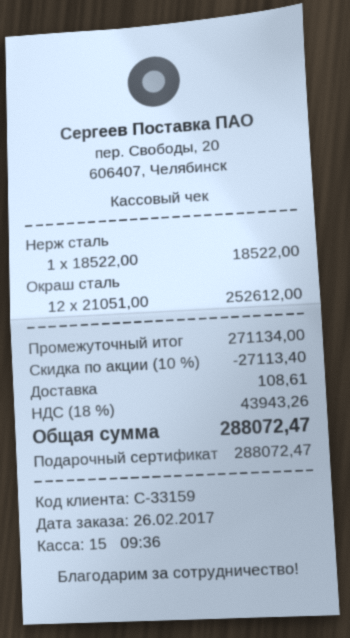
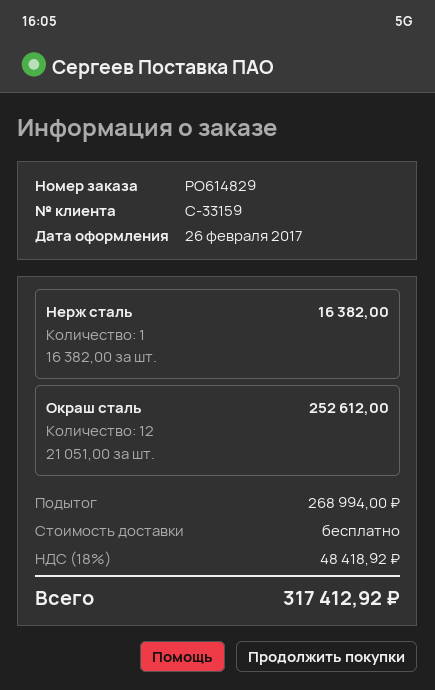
Нерж сталь: 1 x 18522.00 = 18522.00 -> 1 x 16382.00 = 16382.00
subtotal: 271134.00 -> 268994.00
discount: 10% = 27113.40 -> none
shipping: 108.61 -> 0.00
tax: 18% = 43943.26 -> 18% = 48418.92
total: 288072.47 -> 317412.92

